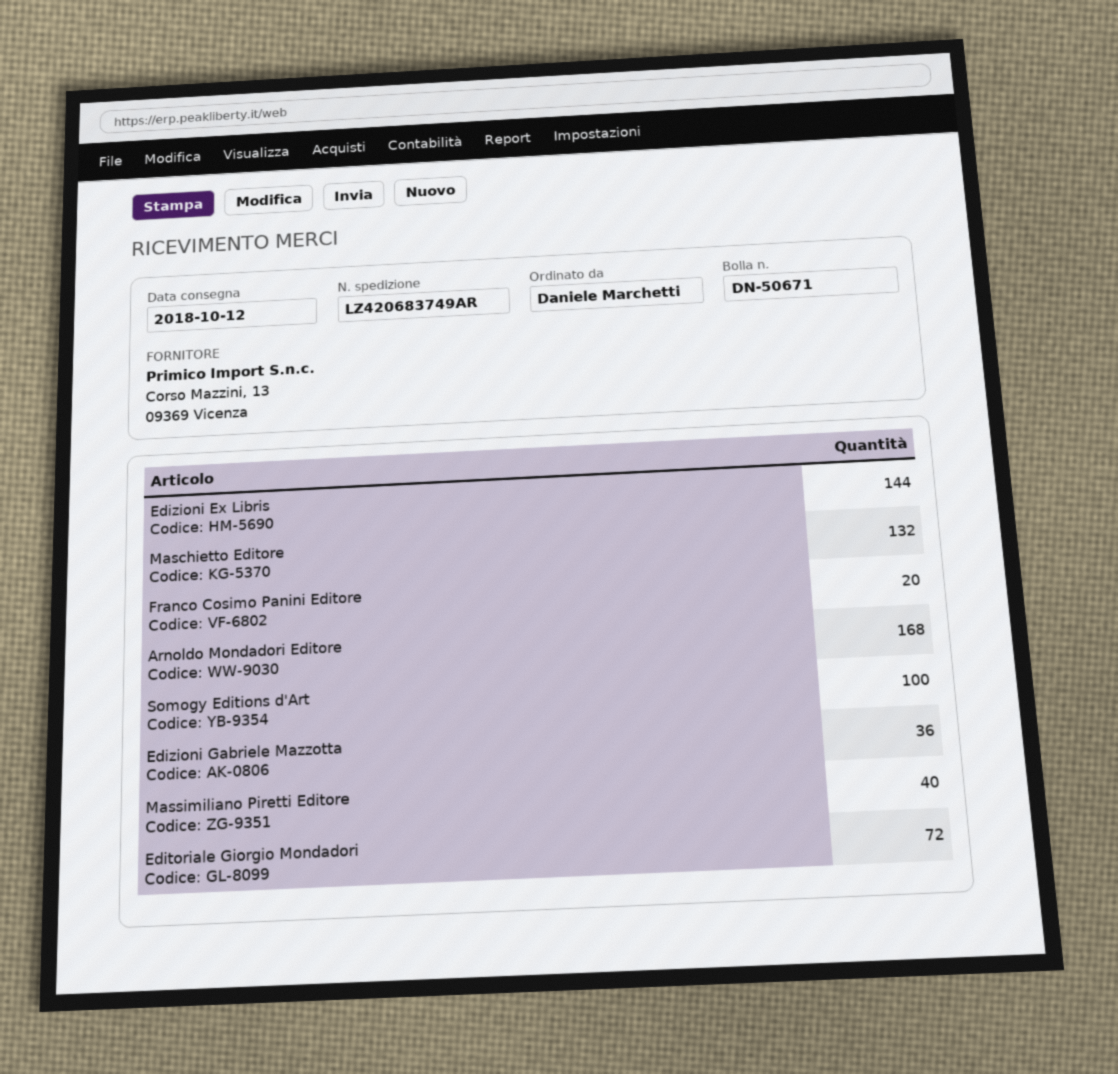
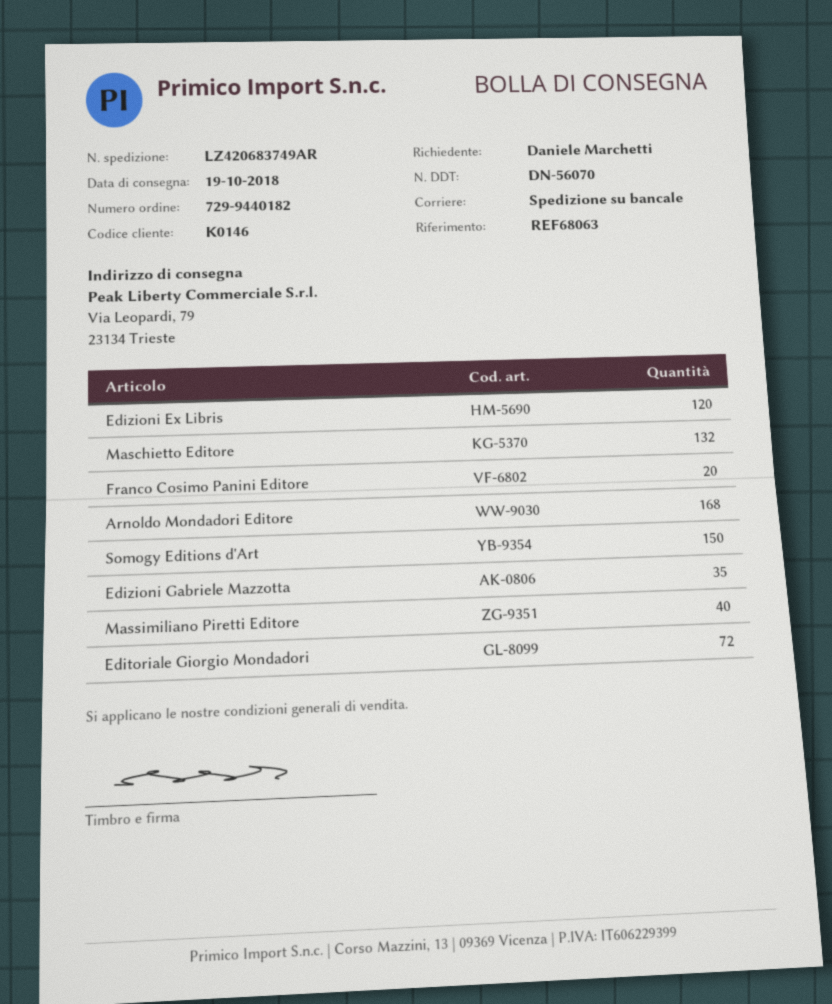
delivery note number: DN-50671 -> DN-56070
delivery date: 2018-10-12 -> 2018-10-19
Edizioni Ex Libris: 144 -> 120
Somogy Editions d'Art: 100 -> 150
Edizioni Gabriele Mazzotta: 36 -> 35

